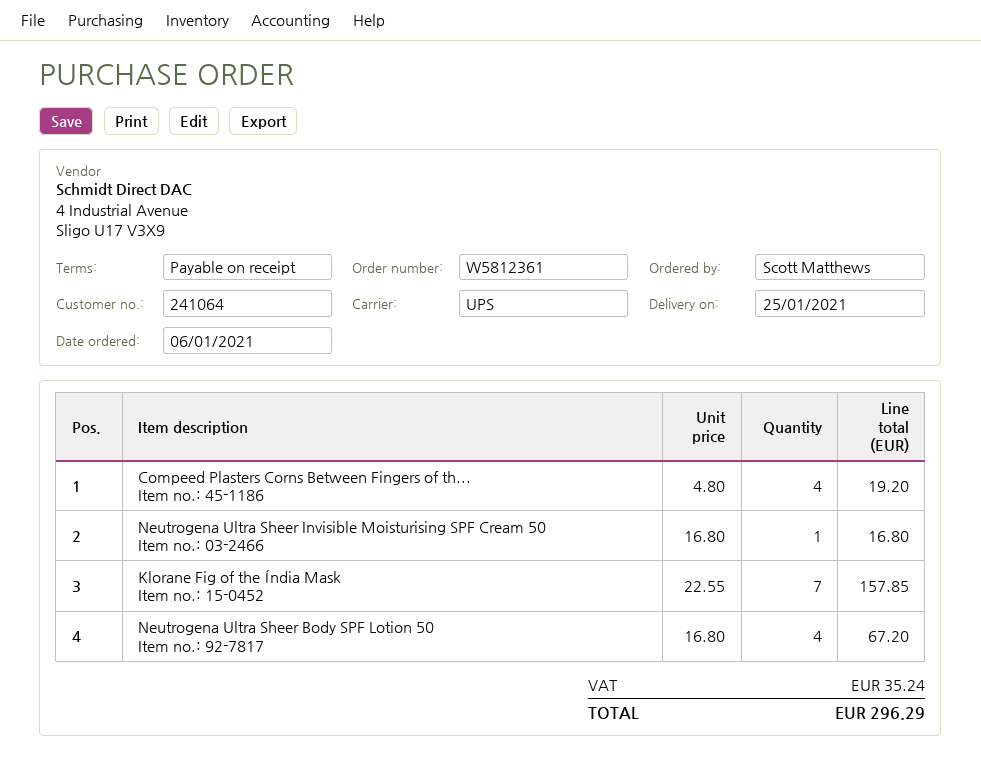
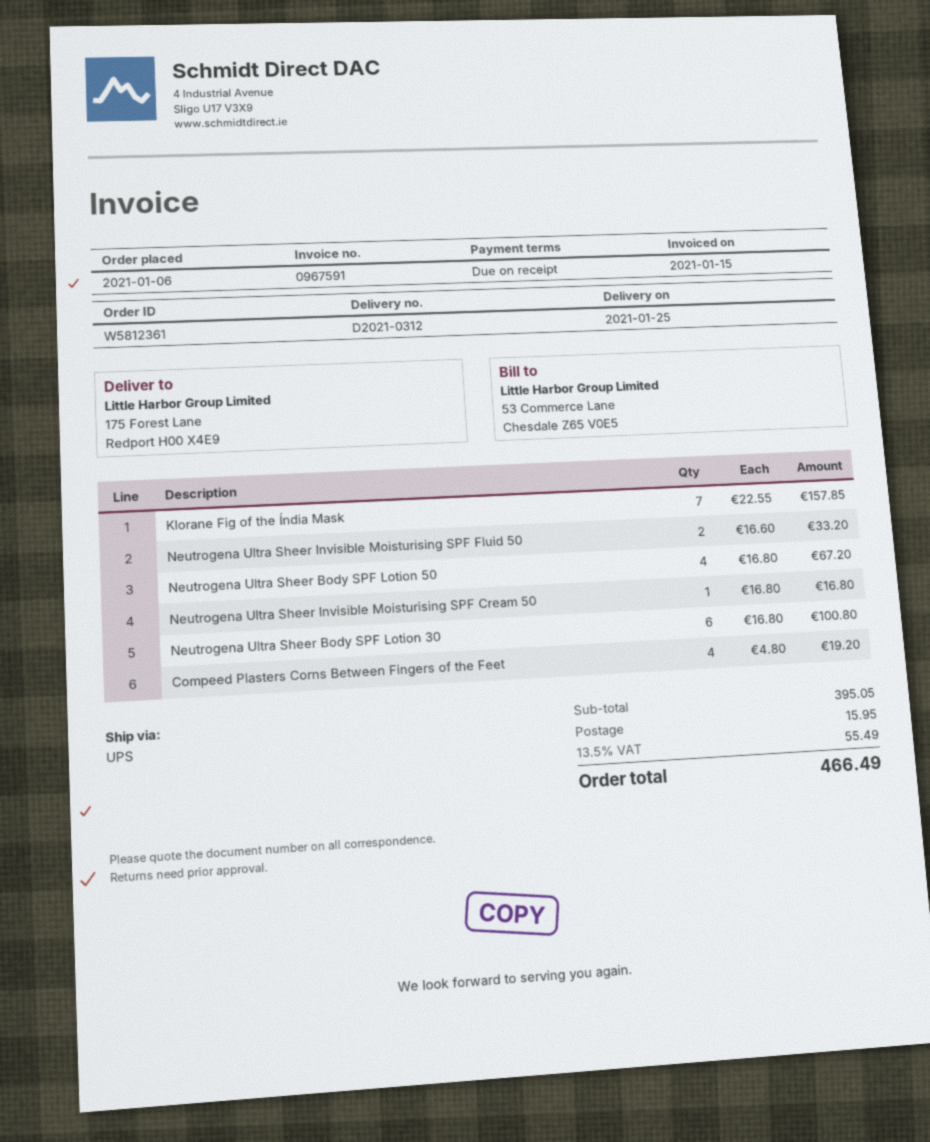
Neutrogena Ultra Sheer Invisible Moisturising SPF Fluid 50: none -> 2 x 16.60 = 33.20
Neutrogena Ultra Sheer Body SPF Lotion 30: none -> 6 x 16.80 = 100.80
shipping: none -> 15.95
tax: 35.24 -> 55.49
total: 296.29 -> 466.49

